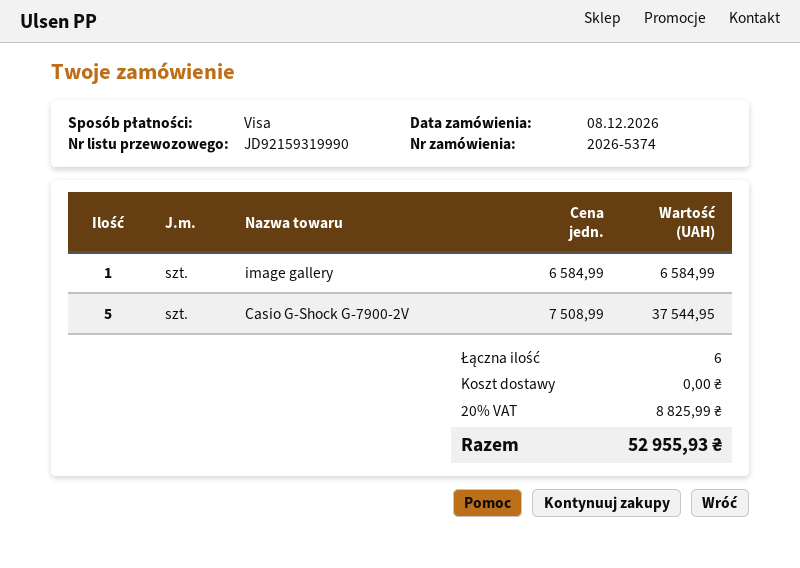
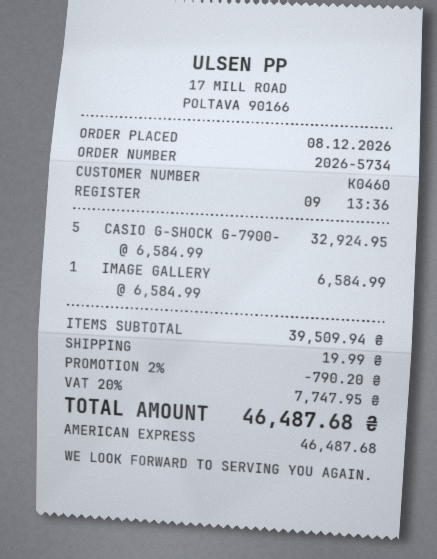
order number: 2026-5374 -> 2026-5734
payment method: Visa -> American Express
Casio G-Shock G-7900-2V: 5 x 7508.99 = 37544.95 -> 5 x 6584.99 = 32924.95
discount: none -> 2% = 790.20
shipping: 0.00 -> 19.99
tax: 20% = 8825.99 -> 20% = 7747.95
total: 52955.93 -> 46487.68

